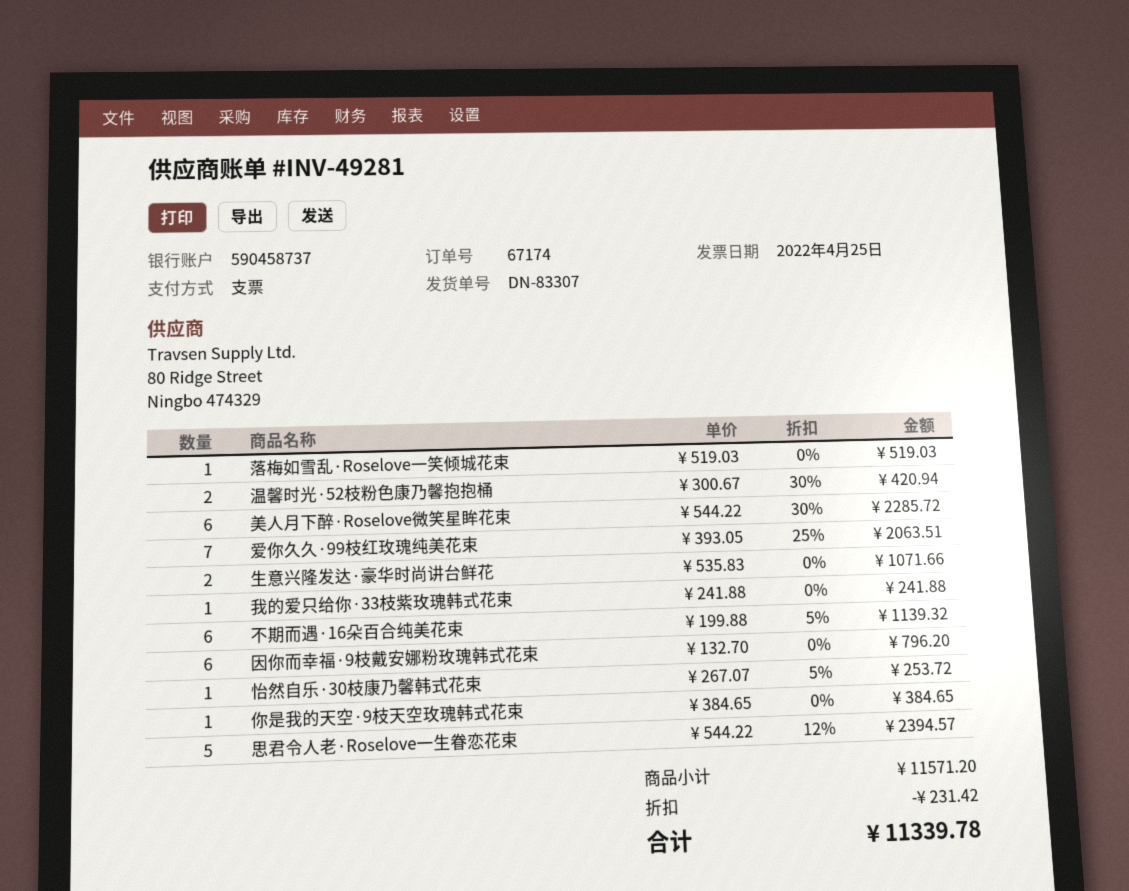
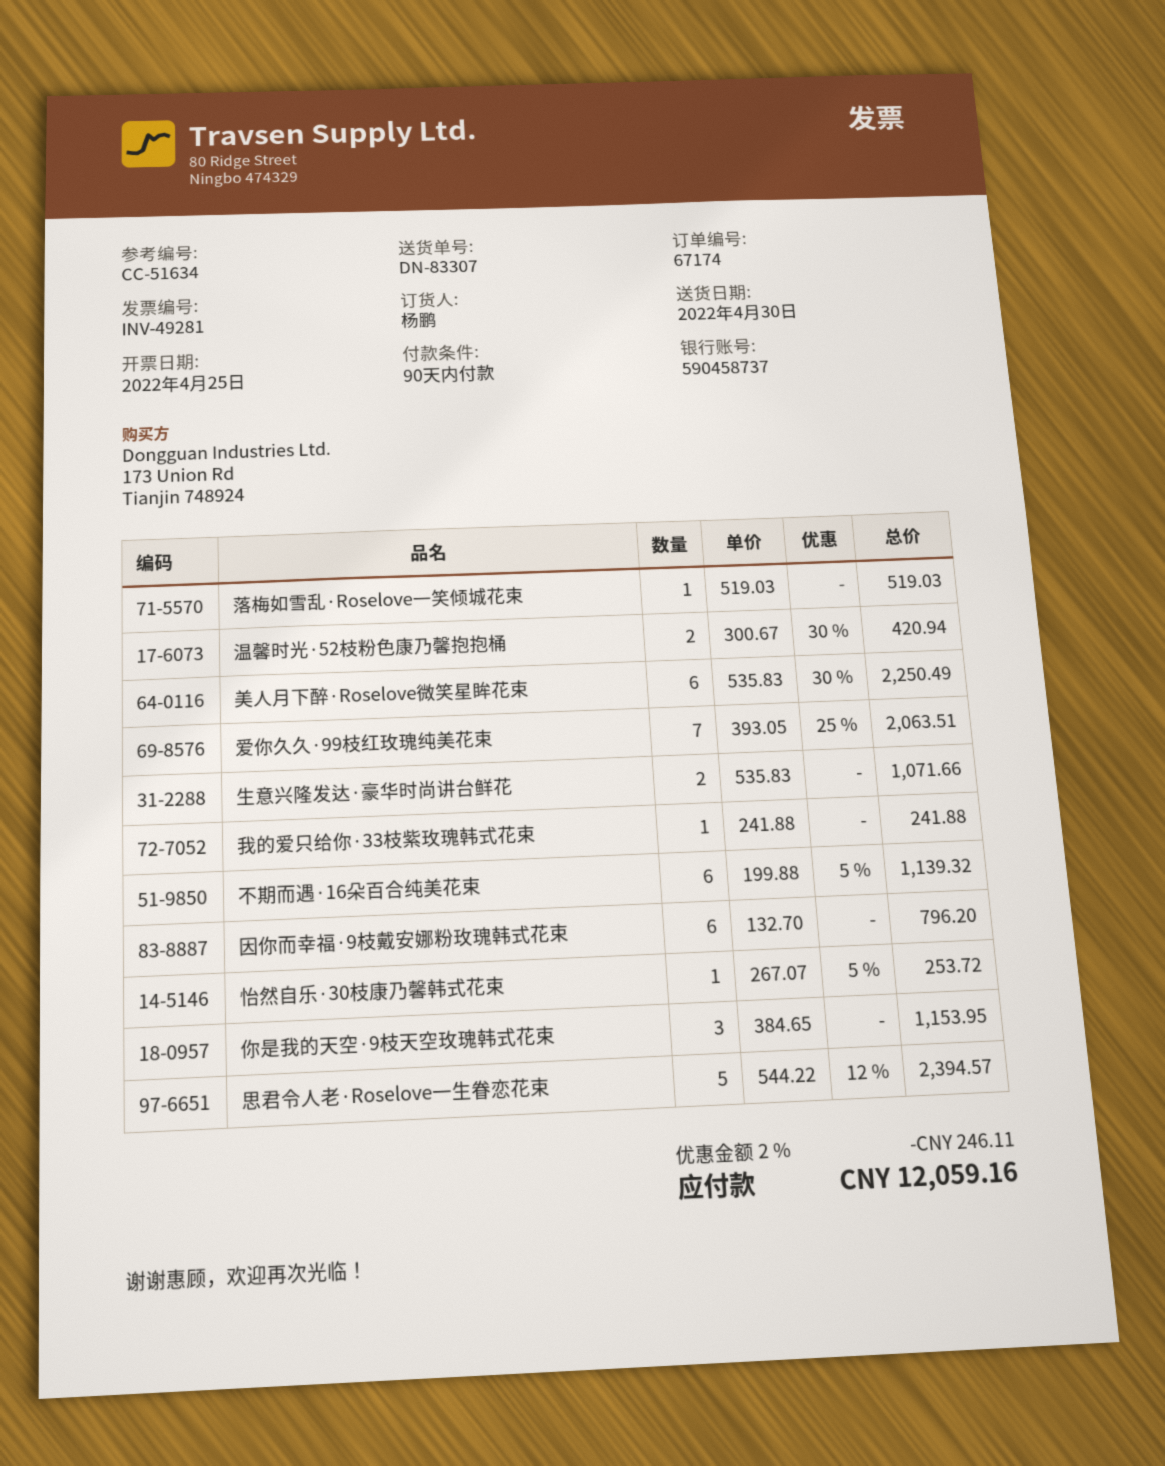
美人月下醉·Roselove微笑星眸花束: 6 x 544.22 - 30% = 2285.72 -> 6 x 535.83 - 30% = 2250.49
你是我的天空·9枝天空玫瑰韩式花束: 1 x 384.65 = 384.65 -> 3 x 384.65 = 1153.95
discount: 231.42 -> 246.11
total: 11339.78 -> 12059.16

